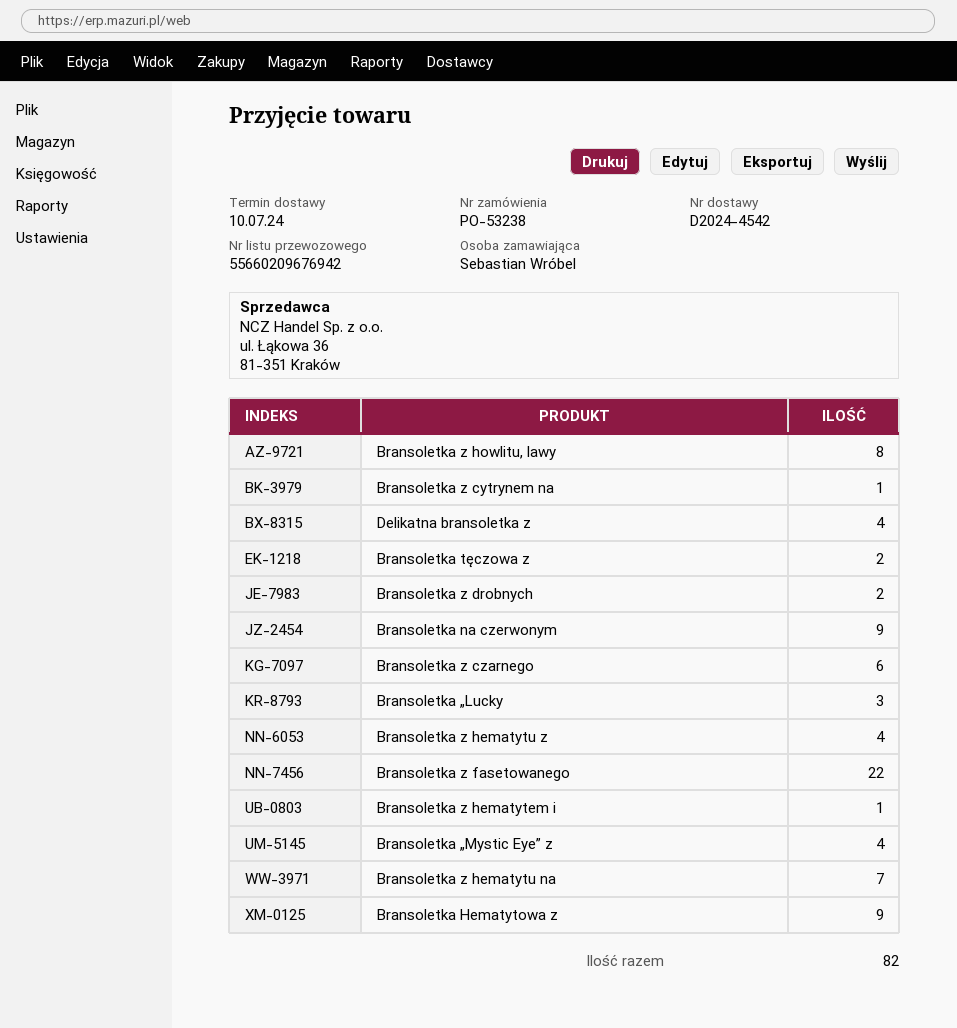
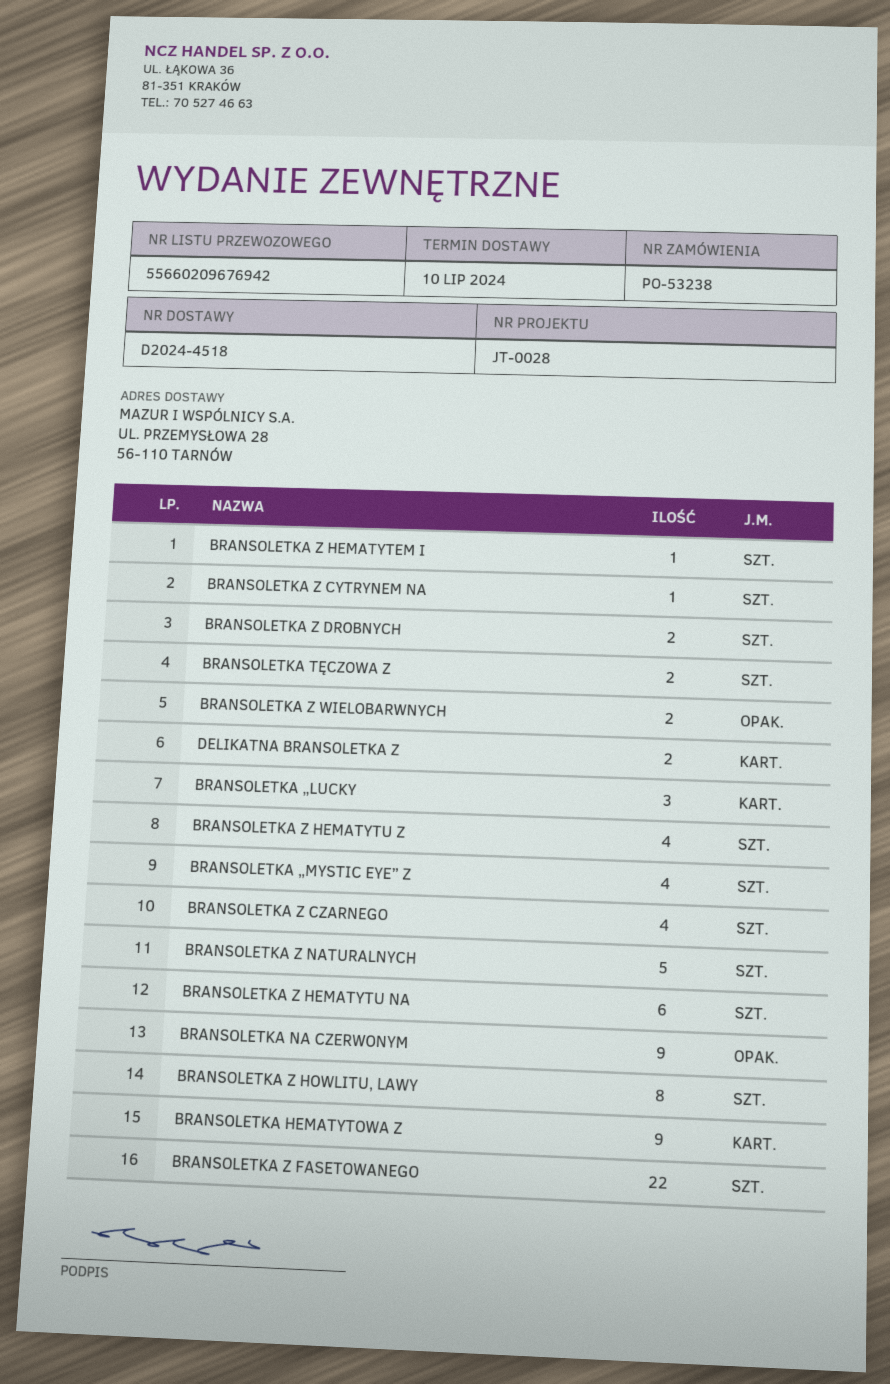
delivery note number: D2024-4542 -> D2024-4518
Delikatna bransoletka z: 4 -> 2
Bransoletka z czarnego: 6 -> 4
Bransoletka z hematytu na: 7 -> 6
BRANSOLETKA Z WIELOBARWNYCH: none -> 2
BRANSOLETKA Z NATURALNYCH: none -> 5

